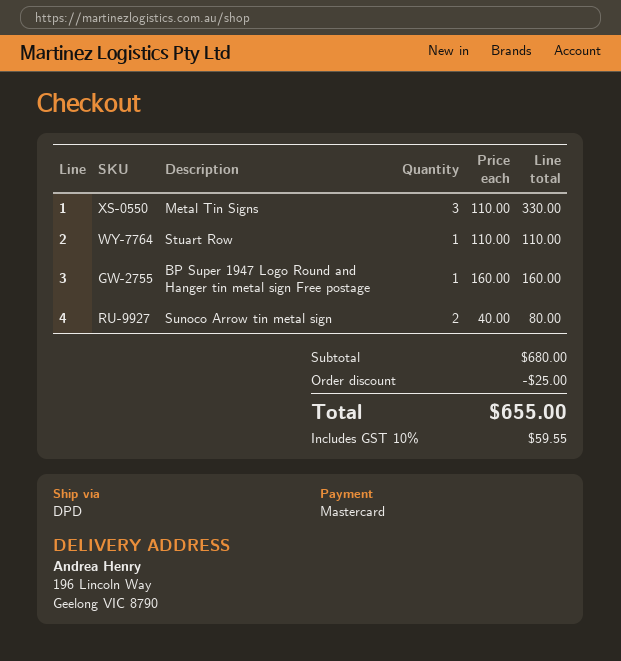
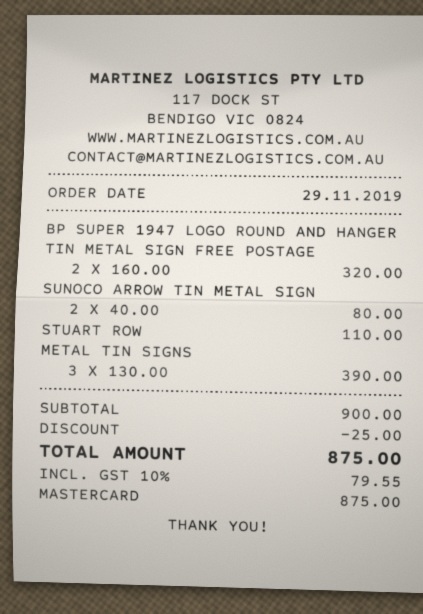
Metal Tin Signs: 3 x 110.00 = 330.00 -> 3 x 130.00 = 390.00
BP Super 1947 Logo Round and Hanger tin metal sign Free postage: 1 x 160.00 = 160.00 -> 2 x 160.00 = 320.00
subtotal: 680.00 -> 900.00
tax: 10% = 59.55 -> 10% = 79.55
total: 655.00 -> 875.00

